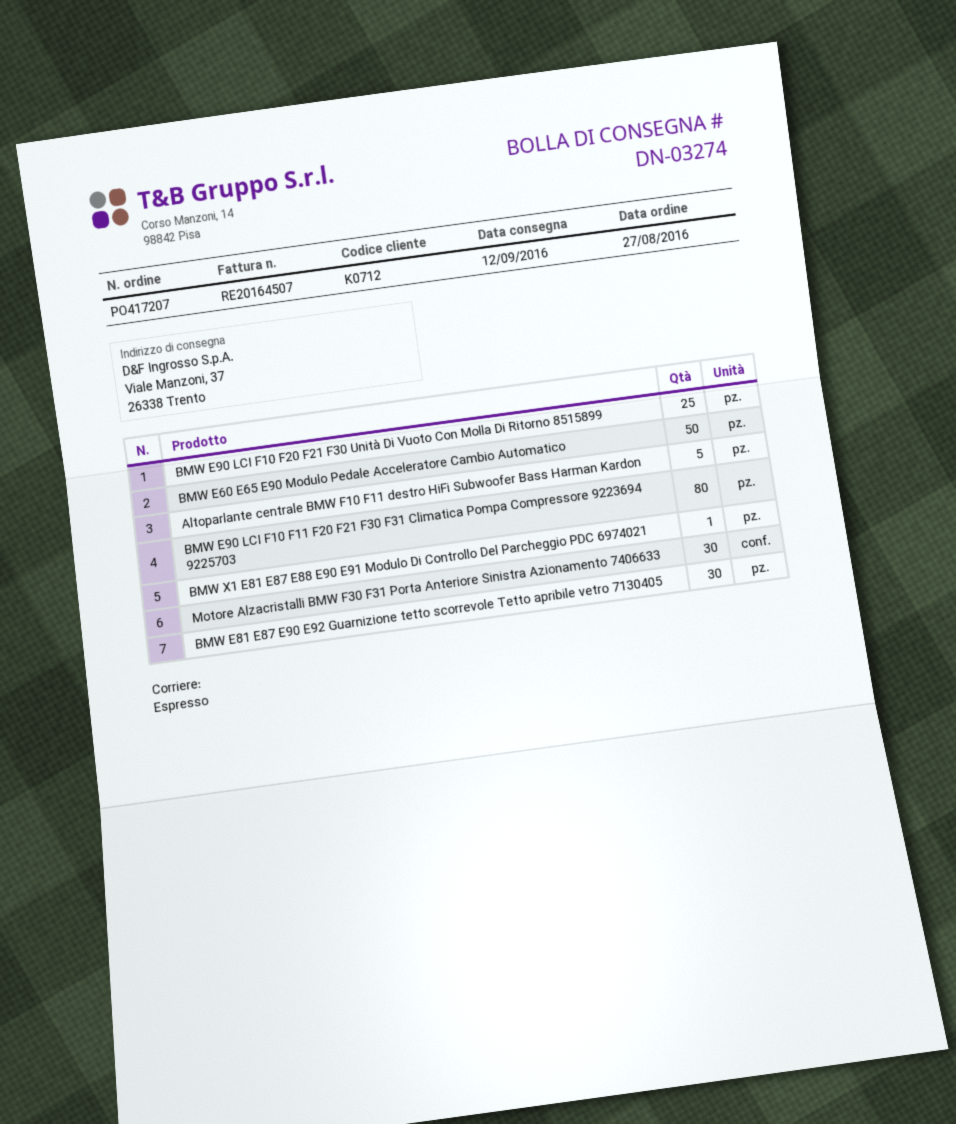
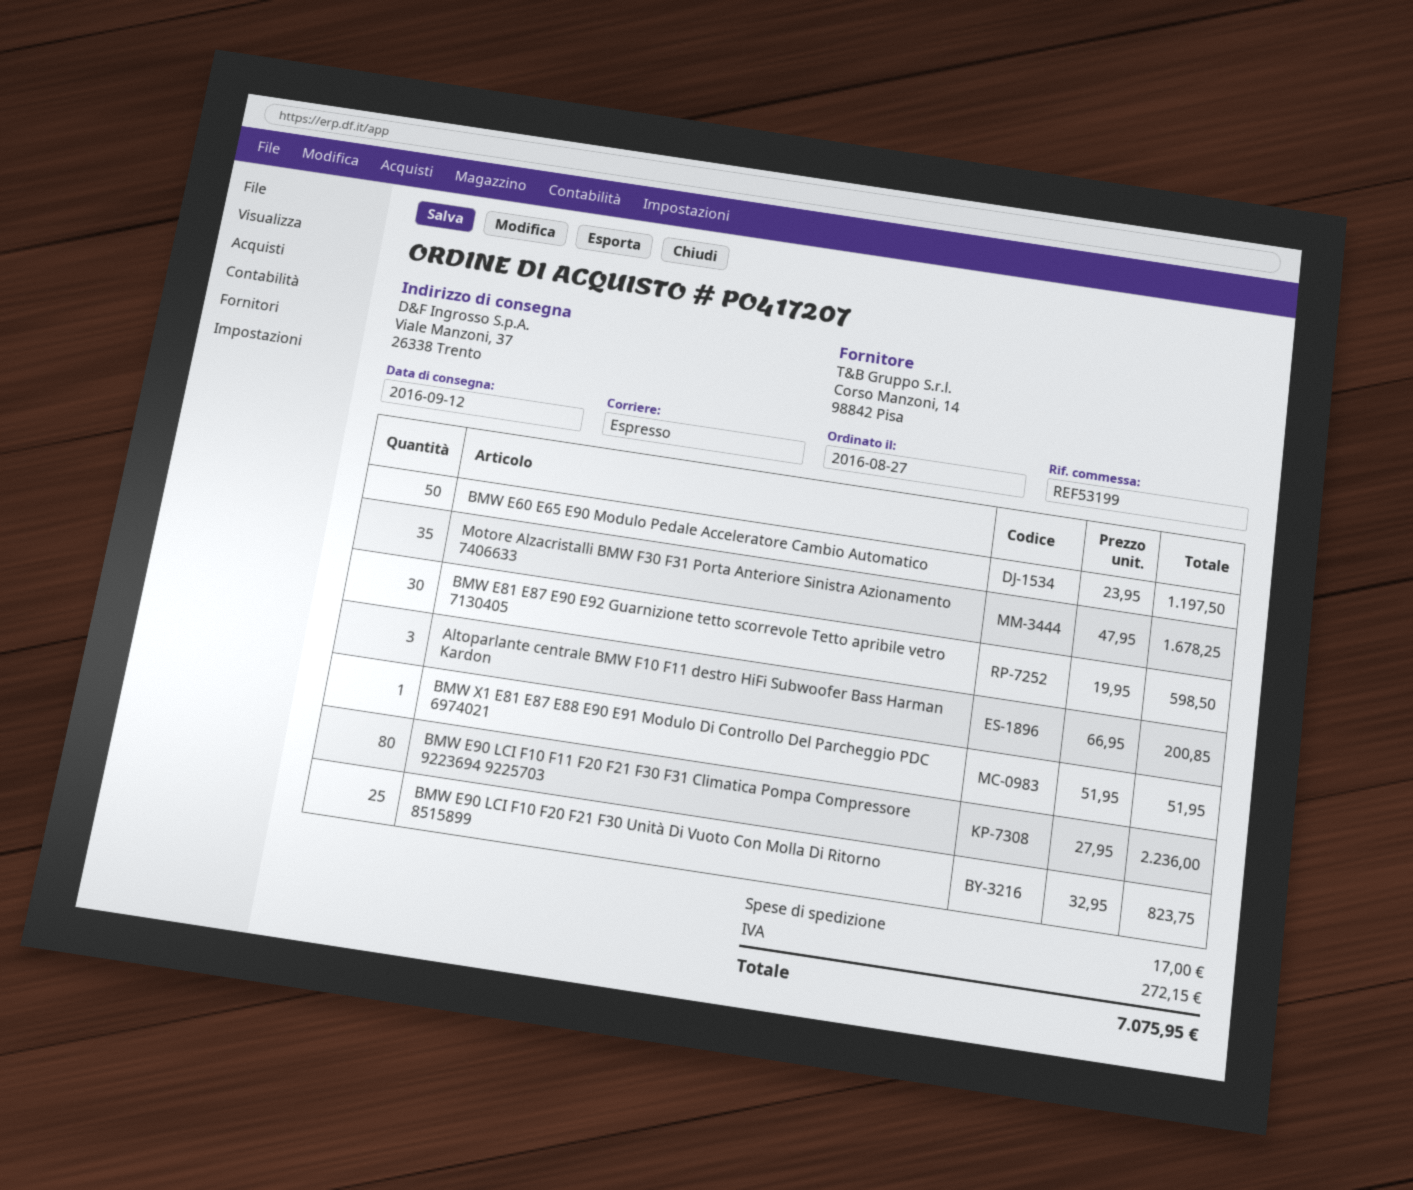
Altoparlante centrale BMW F10 F11 destro HiFi Subwoofer Bass Harman Kardon: 5 -> 3
Motore Alzacristalli BMW F30 F31 Porta Anteriore Sinistra Azionamento 7406633: 30 -> 35

